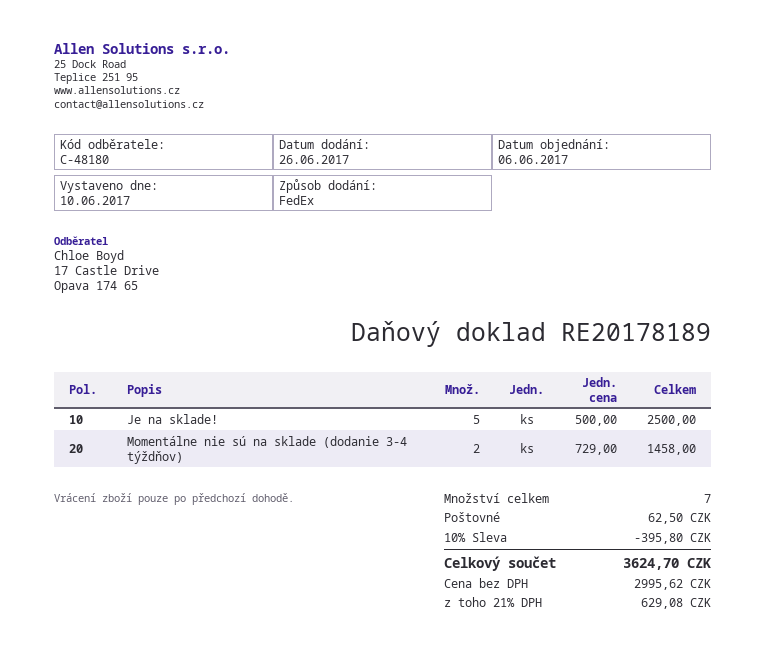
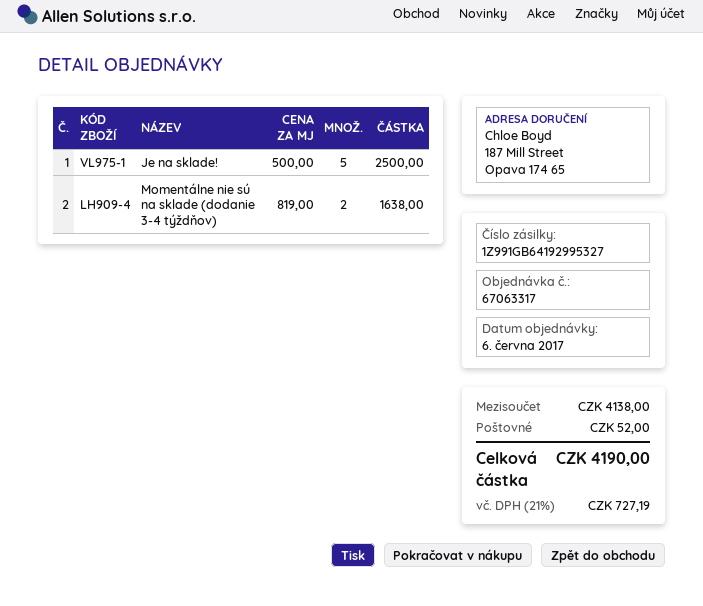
Momentálne nie sú na sklade (dodanie 3-4 týždňov): 2 x 729.00 = 1458.00 -> 2 x 819.00 = 1638.00
discount: 10% = 395.80 -> none
shipping: 62.50 -> 52.00
tax: 21% = 629.08 -> 21% = 727.19
total: 3624.70 -> 4190.00

